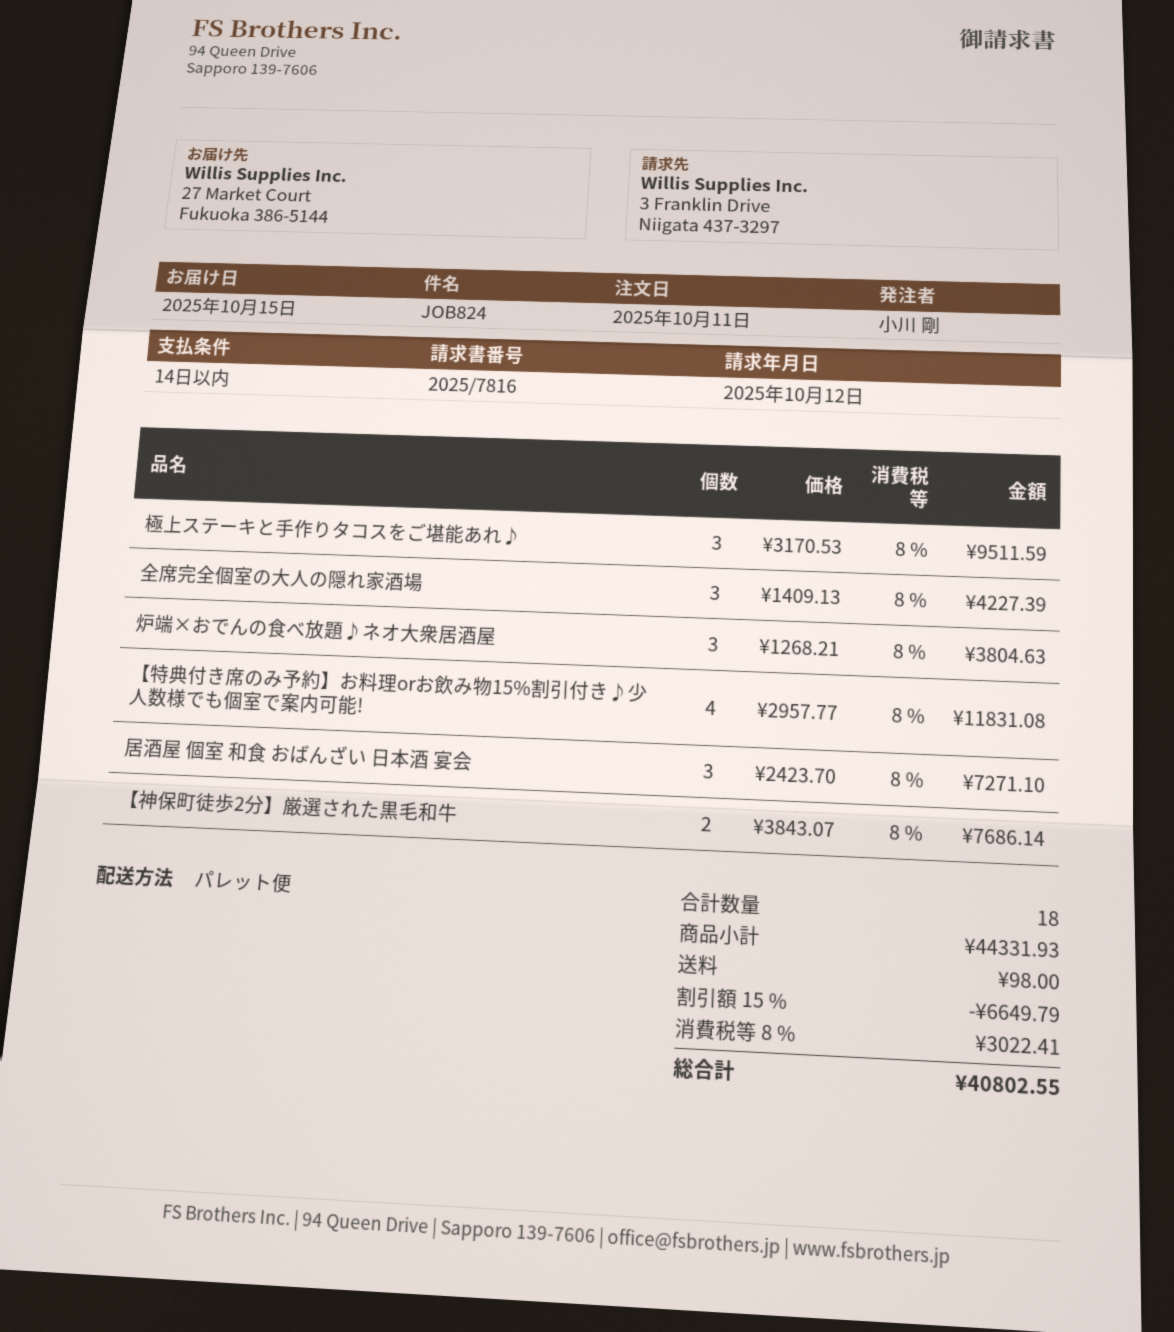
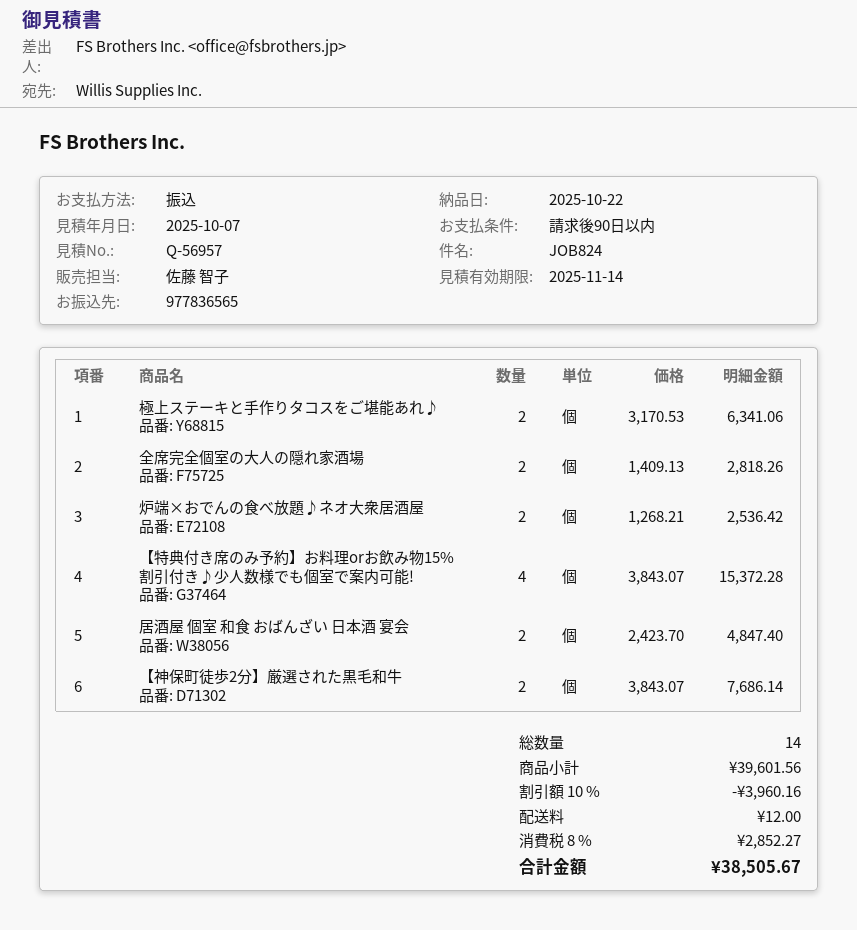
delivery date: 2025-10-15 -> 2025-10-22
payment terms: 14 days -> 90 days
極上ステーキと手作りタコスをご堪能あれ♪: 3 x 3170.53 = 9511.59 -> 2 x 3170.53 = 6341.06
全席完全個室の大人の隠れ家酒場: 3 x 1409.13 = 4227.39 -> 2 x 1409.13 = 2818.26
炉端×おでんの食べ放題♪ネオ大衆居酒屋: 3 x 1268.21 = 3804.63 -> 2 x 1268.21 = 2536.42
【特典付き席のみ予約】お料理orお飲み物15%割引付き♪少人数様でも個室で案内可能!: 4 x 2957.77 = 11831.08 -> 4 x 3843.07 = 15372.28
居酒屋 個室 和食 おばんざい 日本酒 宴会: 3 x 2423.70 = 7271.10 -> 2 x 2423.70 = 4847.40
total quantity: 18 -> 14
subtotal: 44331.93 -> 39601.56
discount: 15% = 6649.79 -> 10% = 3960.16
shipping: 98.00 -> 12.00
tax: 8% = 3022.41 -> 8% = 2852.27
total: 40802.55 -> 38505.67

